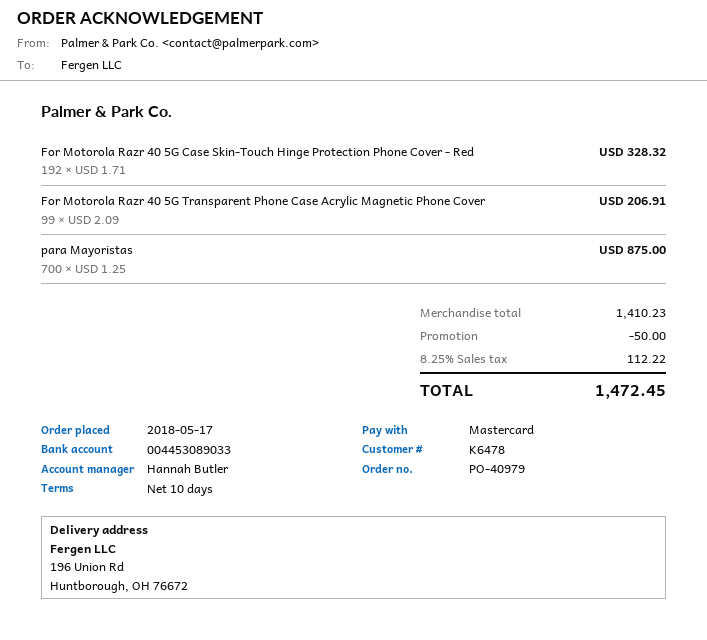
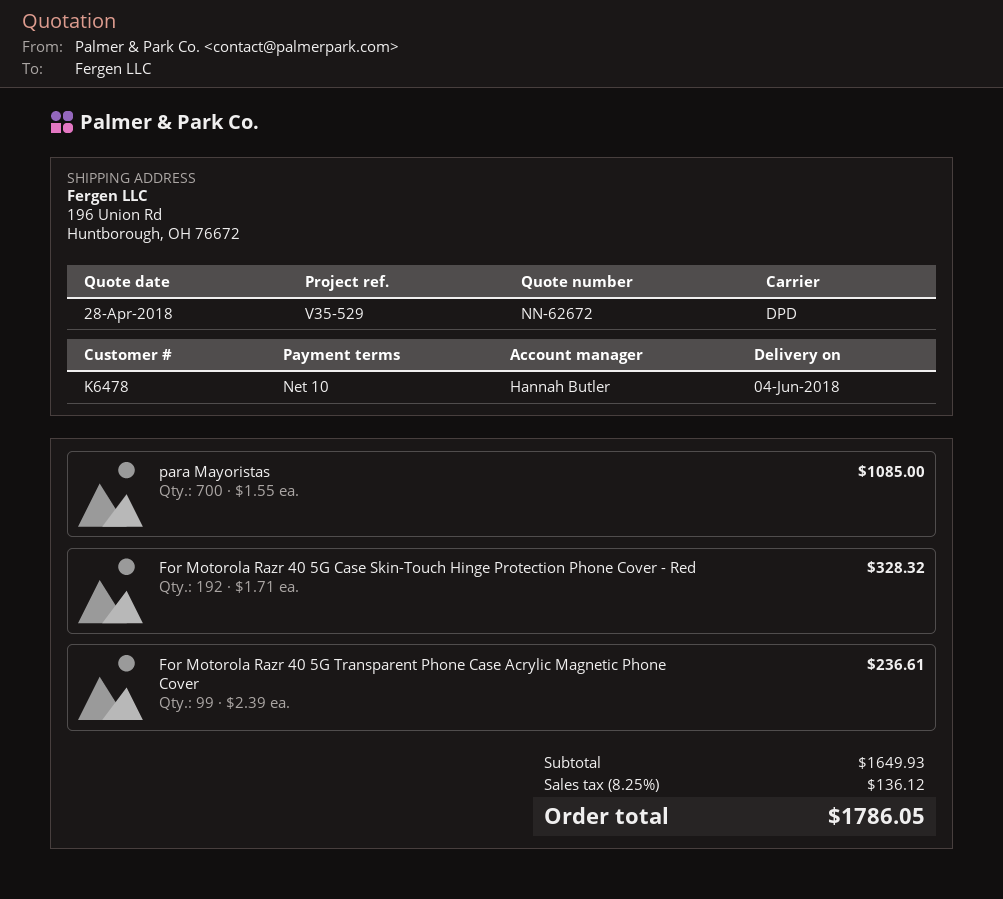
For Motorola Razr 40 5G Transparent Phone Case Acrylic Magnetic Phone Cover: 99 x 2.09 = 206.91 -> 99 x 2.39 = 236.61
para Mayoristas: 700 x 1.25 = 875.00 -> 700 x 1.55 = 1085.00
subtotal: 1410.23 -> 1649.93
discount: 50.00 -> none
tax: 8.25% = 112.22 -> 8.25% = 136.12
total: 1472.45 -> 1786.05

